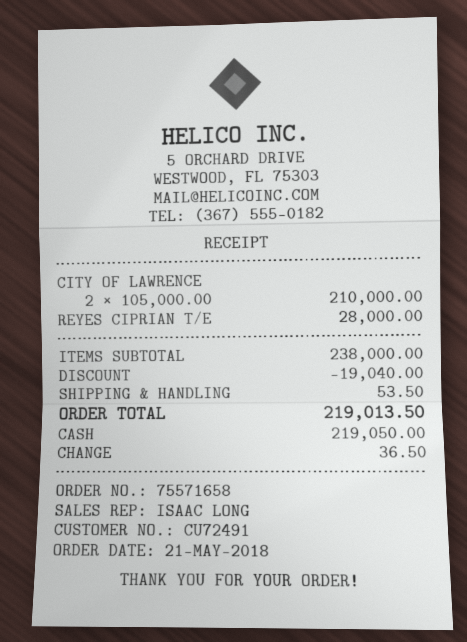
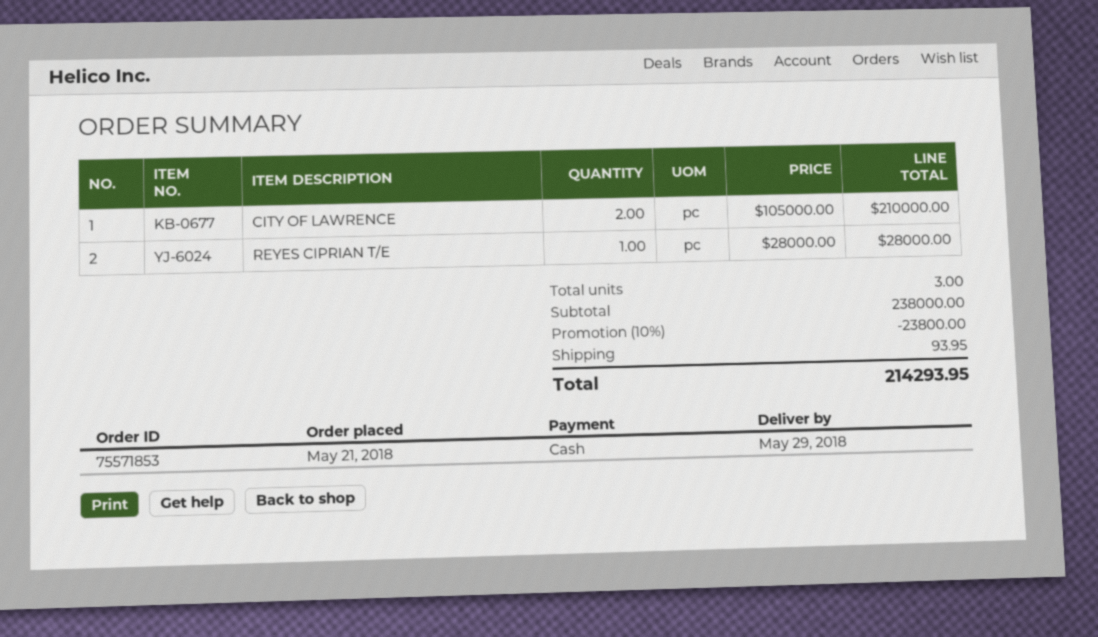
order number: 75571658 -> 75571853
discount: 19040.00 -> 23800.00
shipping: 53.50 -> 93.95
total: 219013.50 -> 214293.95

